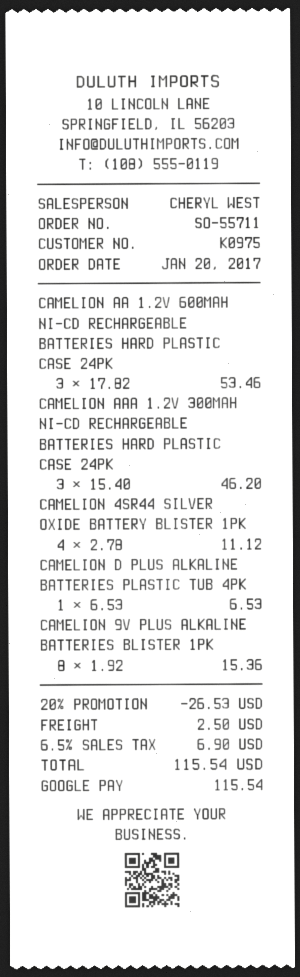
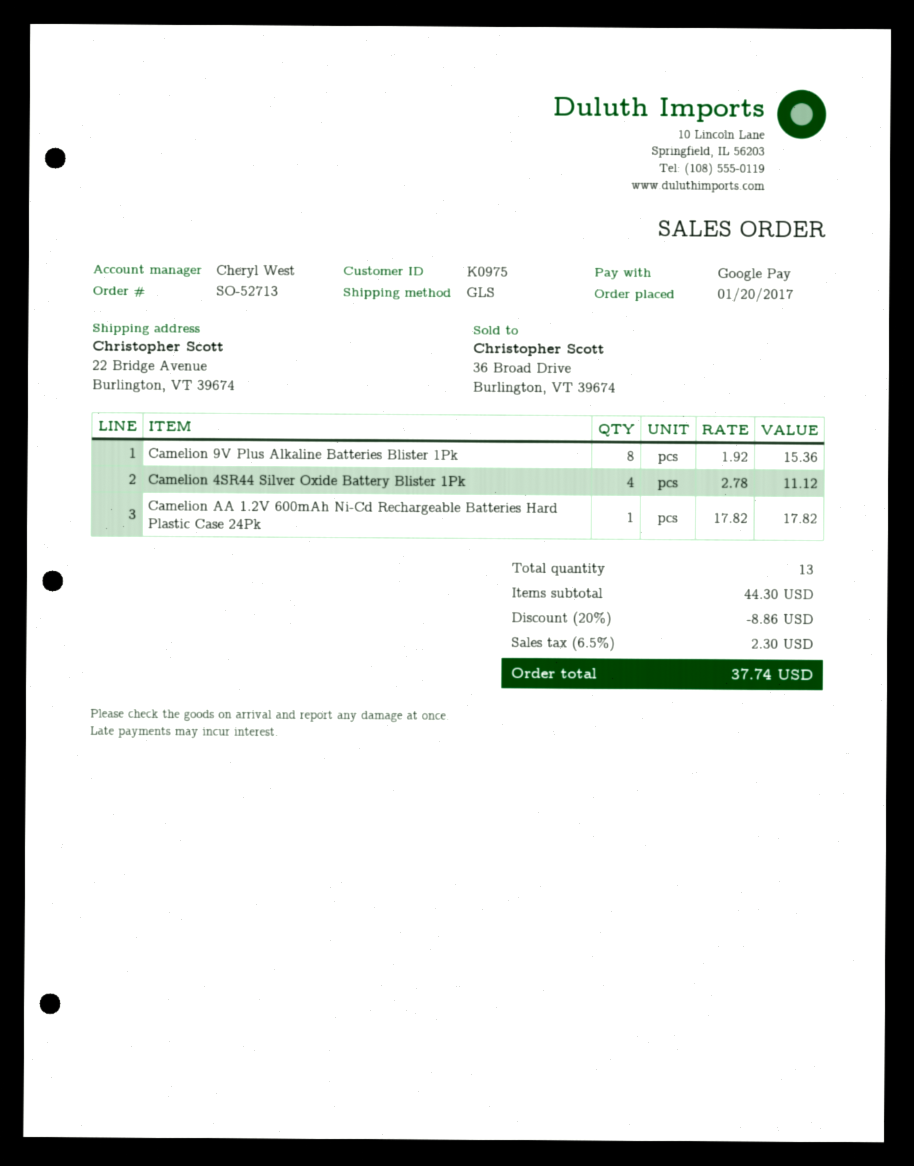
order number: SO-55711 -> SO-52713
CAMELION AA 1.2V 600MAH NI-CD RECHARGEABLE BATTERIES HARD PLASTIC CASE 24PK: 3 x 17.82 = 53.46 -> 1 x 17.82 = 17.82
CAMELION AAA 1.2V 300MAH NI-CD RECHARGEABLE BATTERIES HARD PLASTIC CASE 24PK: 3 x 15.40 = 46.20 -> none
CAMELION D PLUS ALKALINE BATTERIES PLASTIC TUB 4PK: 1 x 6.53 = 6.53 -> none
discount: 20% = 26.53 -> 20% = 8.86
shipping: 2.50 -> none
tax: 6.5% = 6.90 -> 6.5% = 2.30
total: 115.54 -> 37.74

